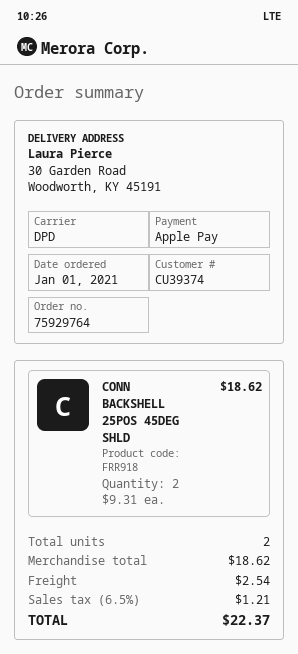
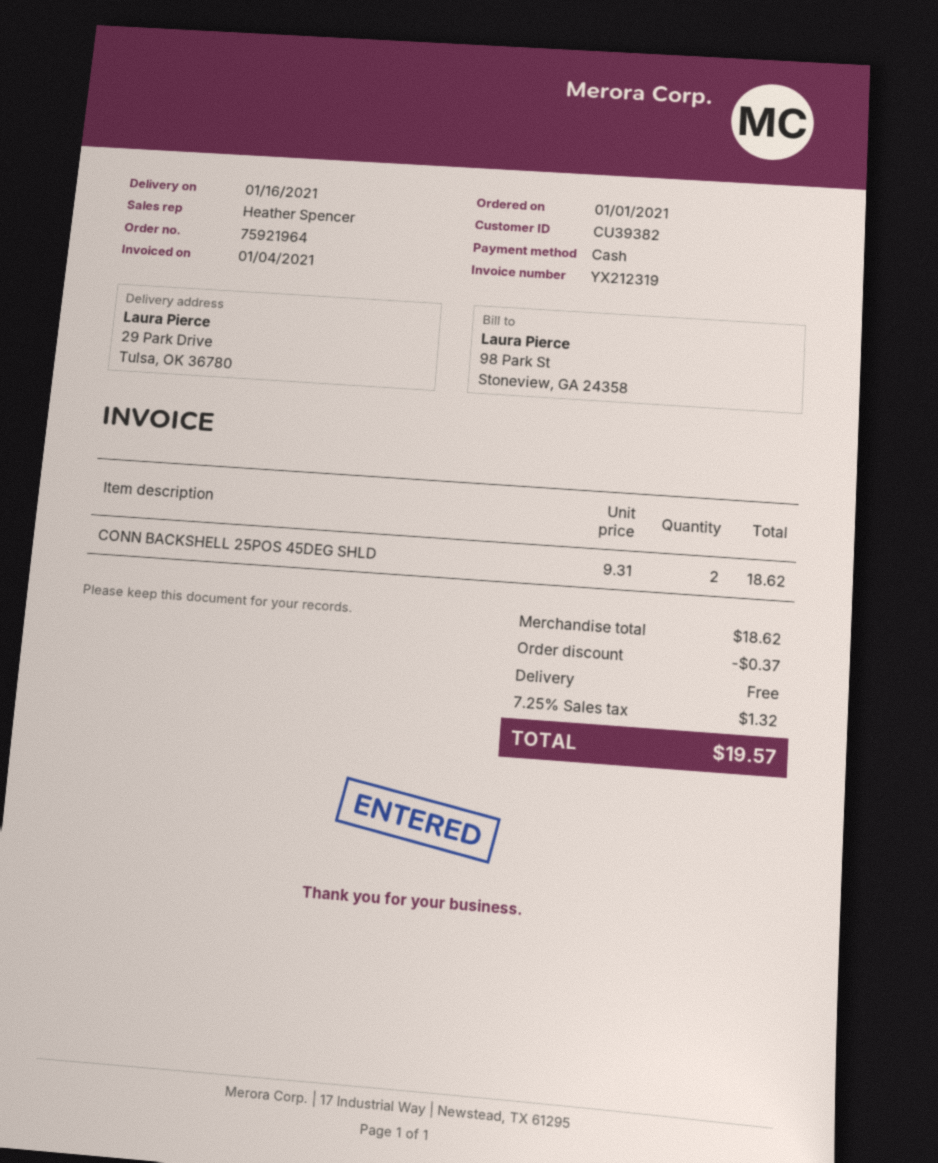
order number: 75929764 -> 75921964
customer number: CU39374 -> CU39382
payment method: Apple Pay -> cash
ship to: 30 Garden Road, Woodworth, KY 45191 -> 29 Park Drive, Tulsa, OK 36780
discount: none -> 0.37
shipping: 2.54 -> 0.00
tax: 6.5% = 1.21 -> 7.25% = 1.32
total: 22.37 -> 19.57

